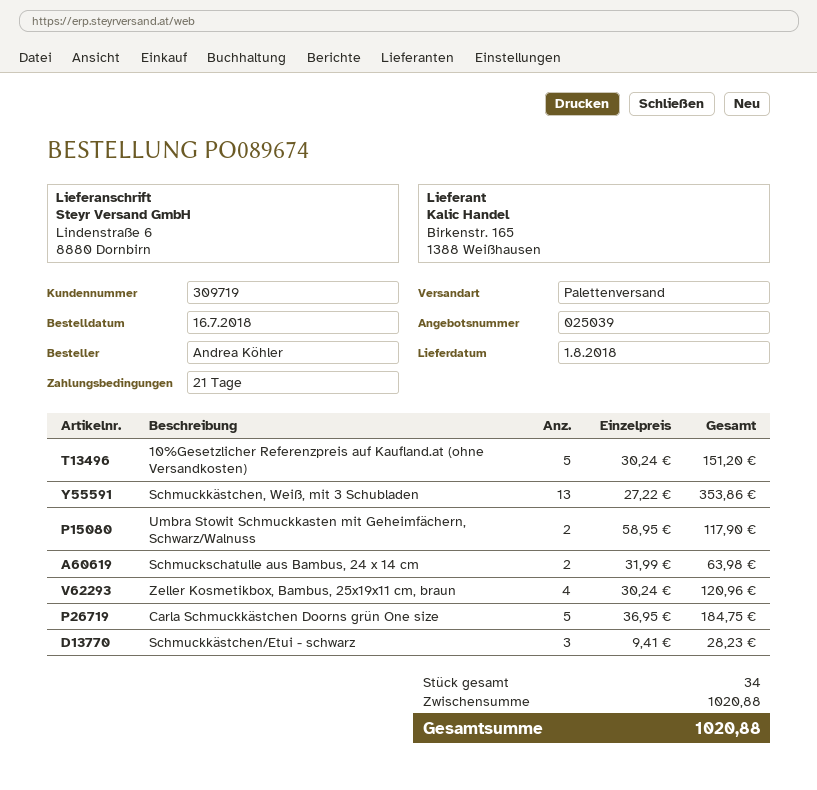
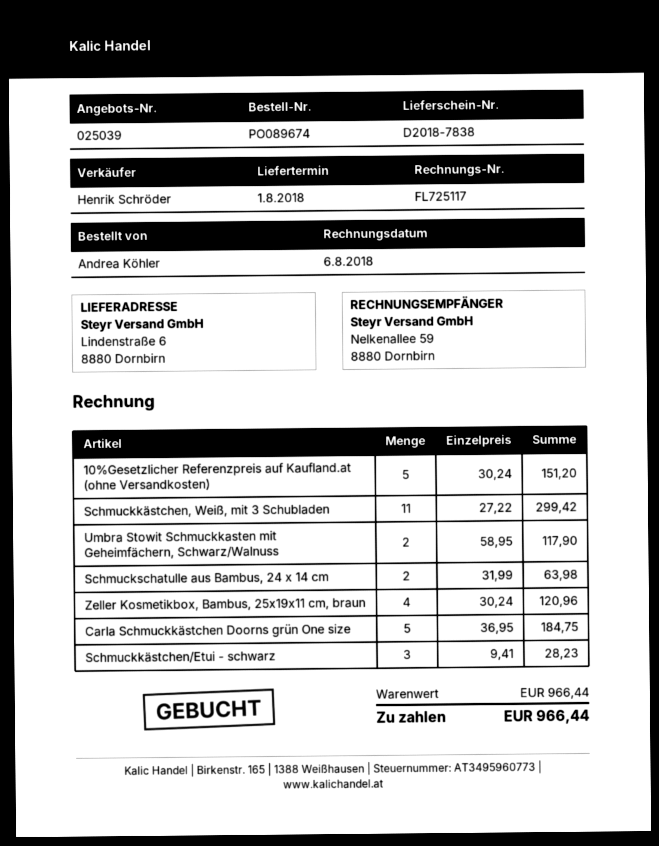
Schmuckkästchen, Weiß, mit 3 Schubladen: 13 x 27.22 = 353.86 -> 11 x 27.22 = 299.42
subtotal: 1020.88 -> 966.44
total: 1020.88 -> 966.44

